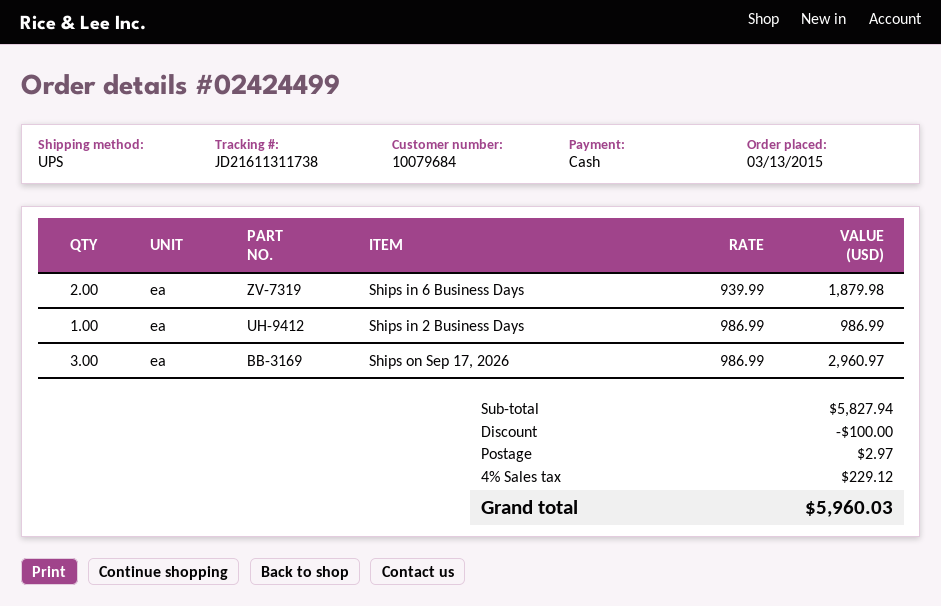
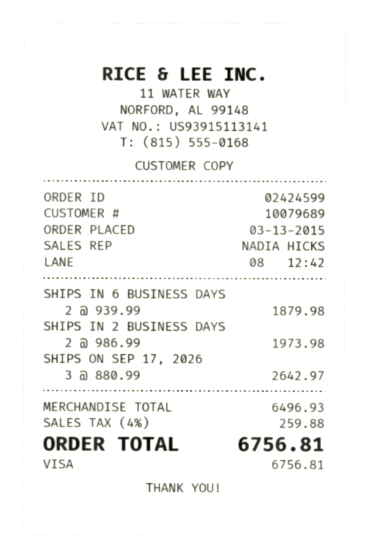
order number: 02424499 -> 02424599
customer number: 10079684 -> 10079689
payment method: cash -> Visa
Ships in 2 Business Days: 1 x 986.99 = 986.99 -> 2 x 986.99 = 1973.98
Ships on Sep 17, 2026: 3 x 986.99 = 2960.97 -> 3 x 880.99 = 2642.97
subtotal: 5827.94 -> 6496.93
discount: 100.00 -> none
shipping: 2.97 -> none
tax: 4% = 229.12 -> 4% = 259.88
total: 5960.03 -> 6756.81

